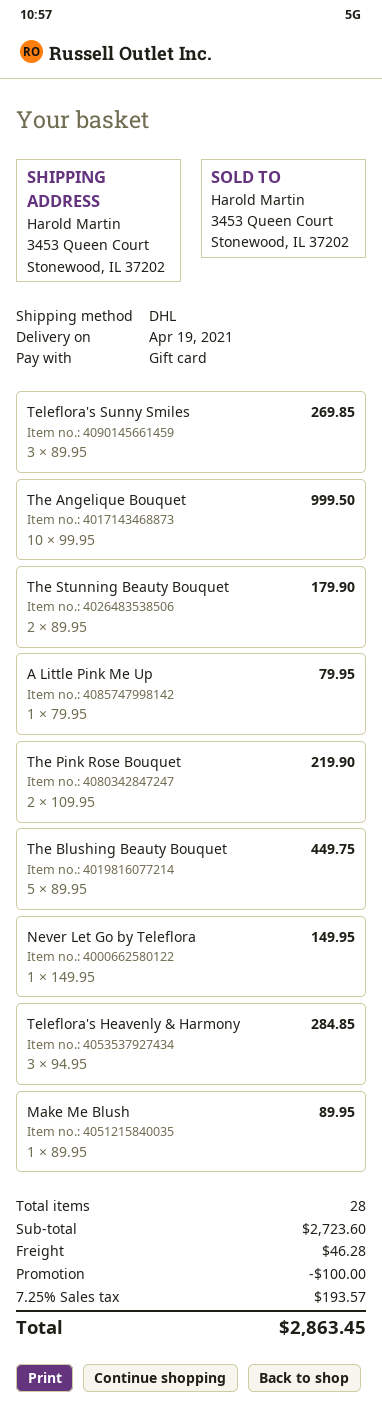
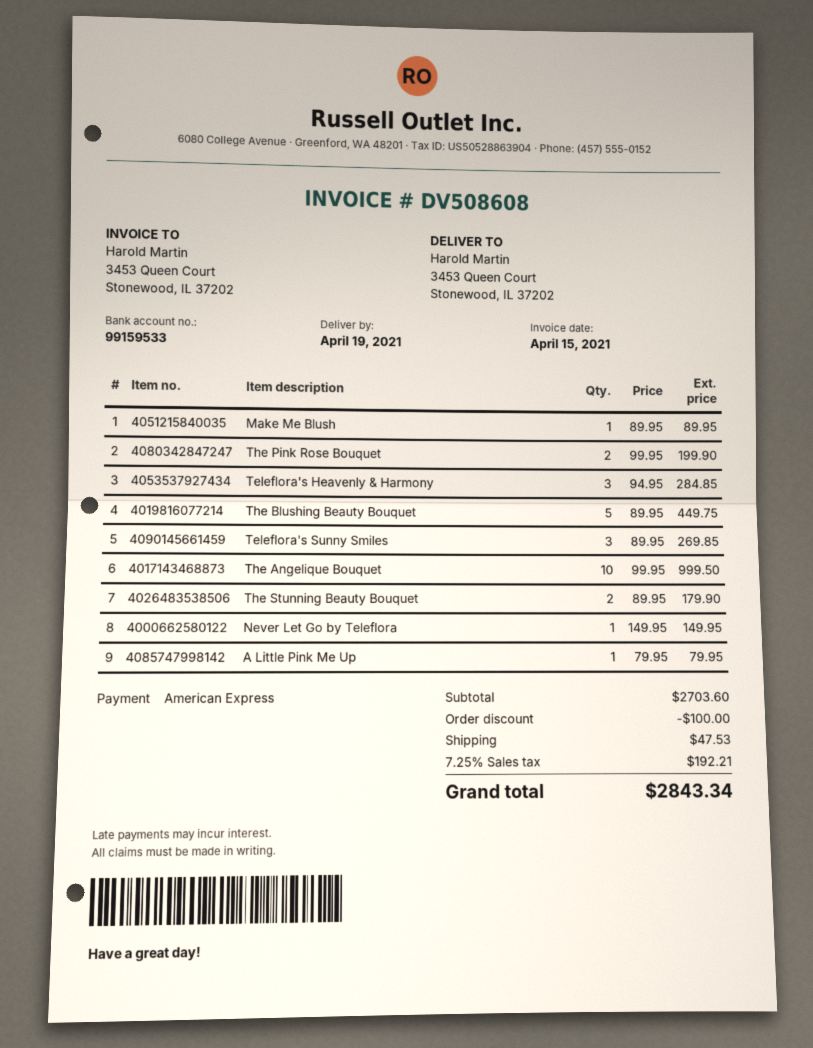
payment method: gift card -> American Express
The Pink Rose Bouquet: 2 x 109.95 = 219.90 -> 2 x 99.95 = 199.90
subtotal: 2723.60 -> 2703.60
shipping: 46.28 -> 47.53
tax: 7.25% = 193.57 -> 7.25% = 192.21
total: 2863.45 -> 2843.34

